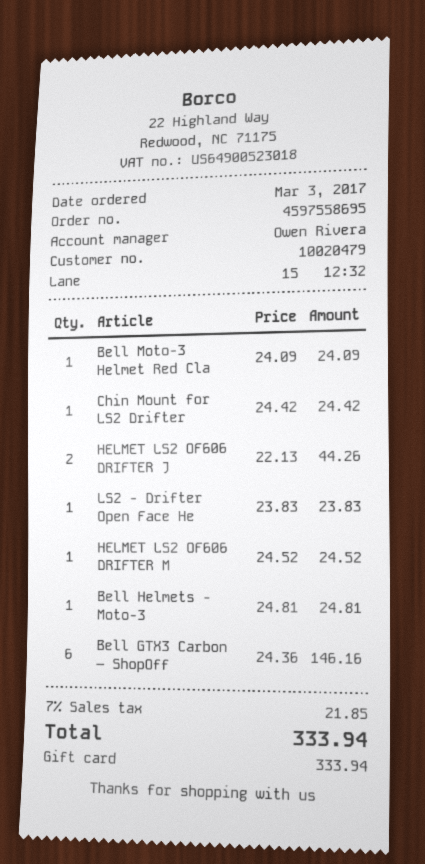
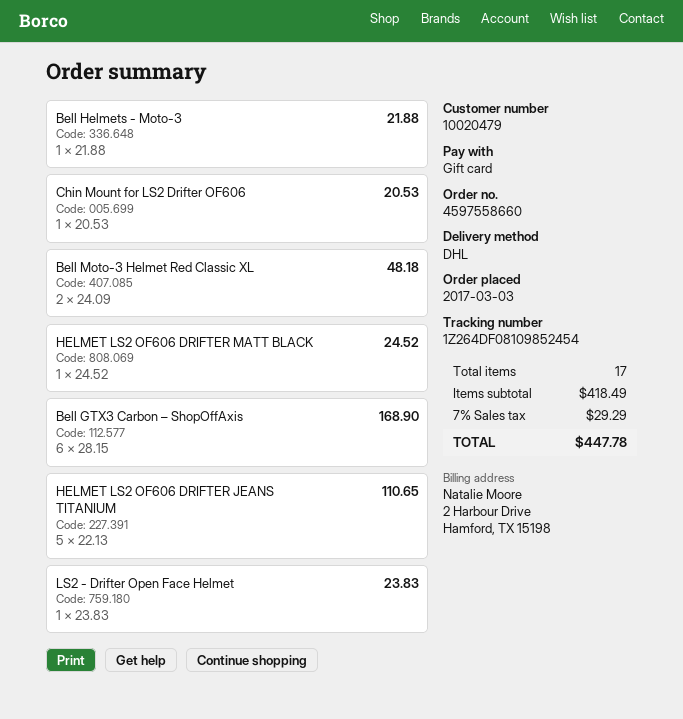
order number: 4597558695 -> 4597558660
Bell Moto-3 Helmet Red Cla: 1 x 24.09 = 24.09 -> 2 x 24.09 = 48.18
Chin Mount for LS2 Drifter: 1 x 24.42 = 24.42 -> 1 x 20.53 = 20.53
HELMET LS2 OF606 DRIFTER J: 2 x 22.13 = 44.26 -> 5 x 22.13 = 110.65
Bell Helmets - Moto-3: 1 x 24.81 = 24.81 -> 1 x 21.88 = 21.88
Bell GTX3 Carbon – ShopOff: 6 x 24.36 = 146.16 -> 6 x 28.15 = 168.90
tax: 7% = 21.85 -> 7% = 29.29
total: 333.94 -> 447.78

